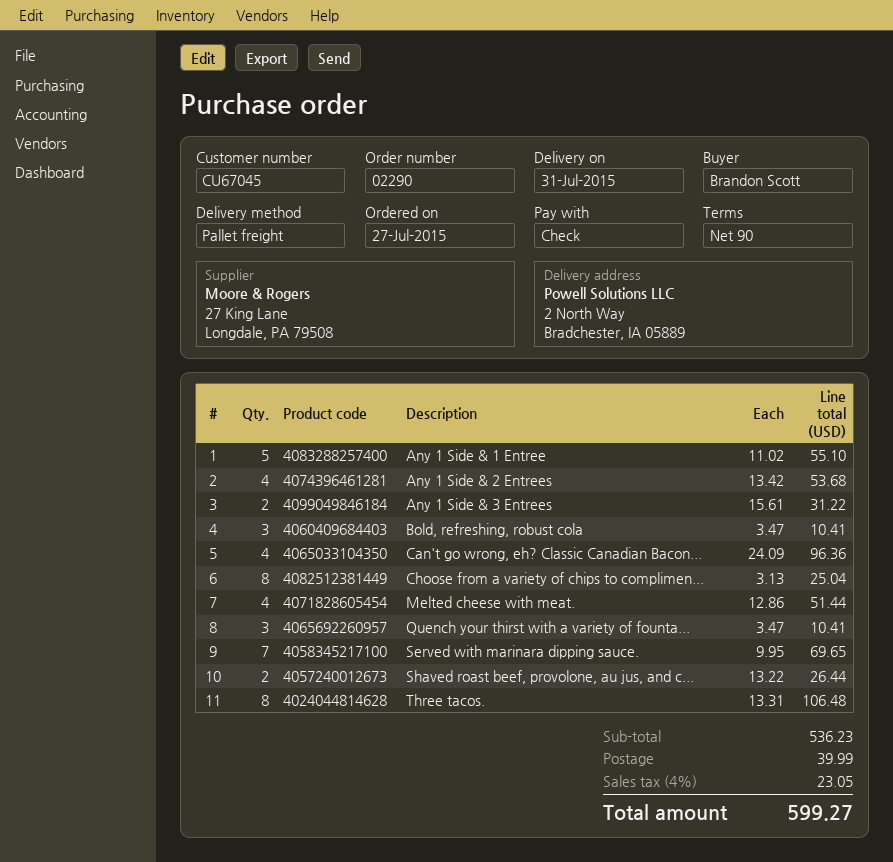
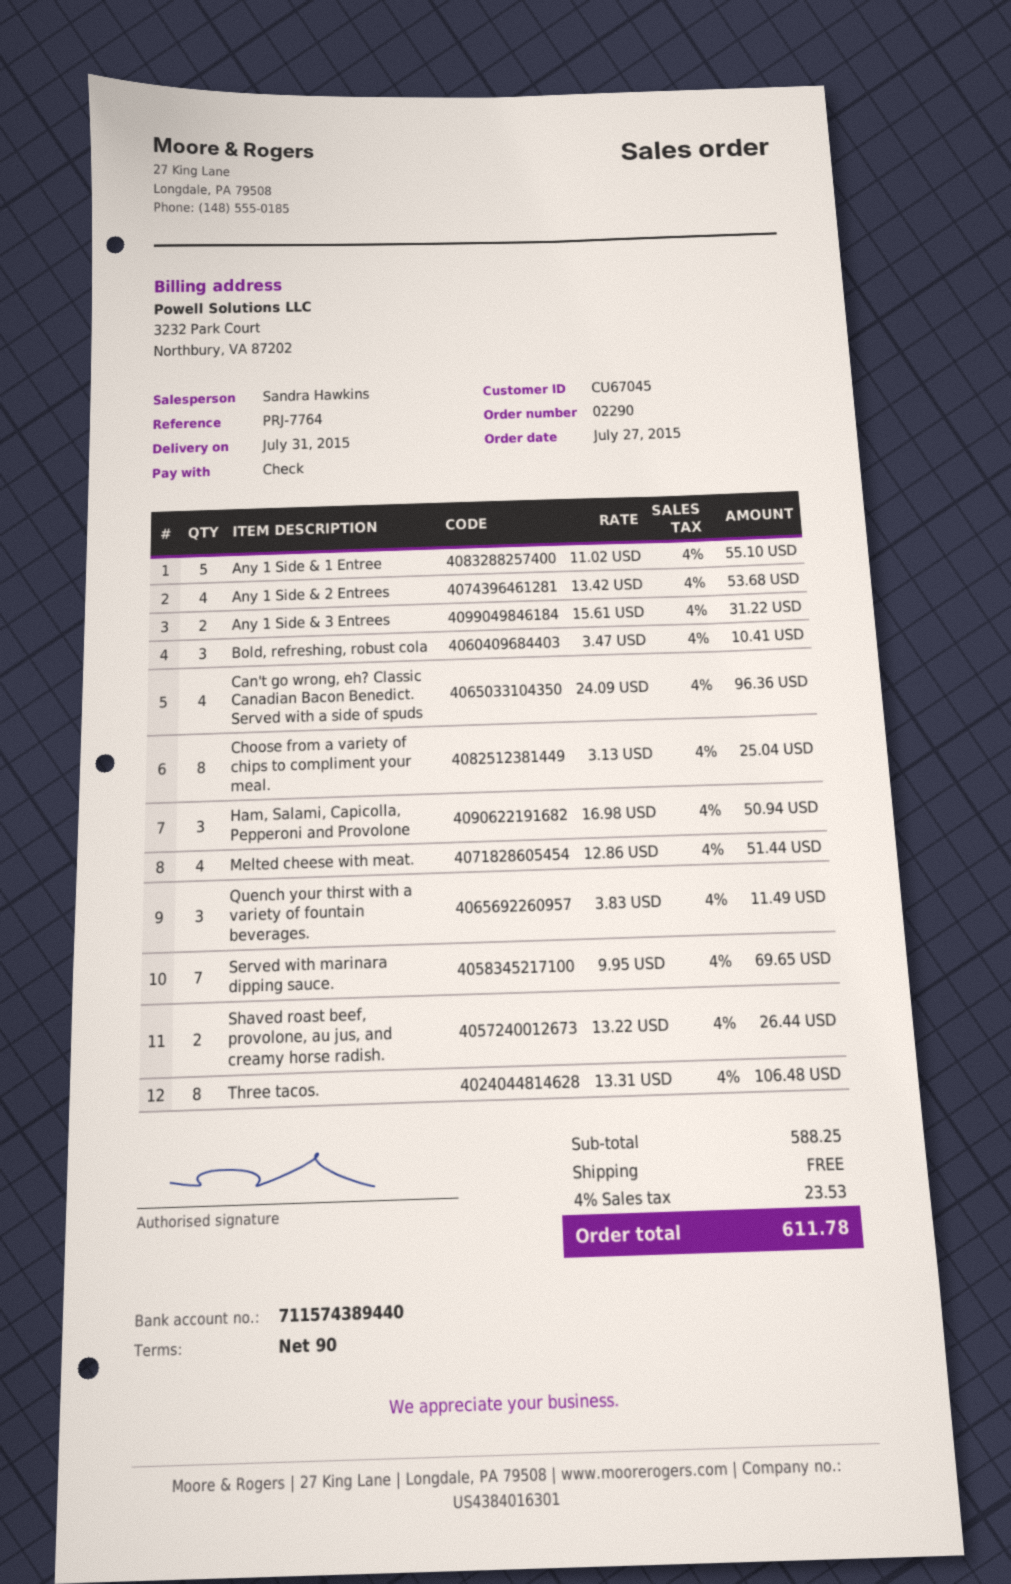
Quench your thirst with a variety of founta...: 3 x 3.47 = 10.41 -> 3 x 3.83 = 11.49
Ham, Salami, Capicolla, Pepperoni and Provolone: none -> 3 x 16.98 = 50.94
subtotal: 536.23 -> 588.25
shipping: 39.99 -> 0.00
tax: 4% = 23.05 -> 4% = 23.53
total: 599.27 -> 611.78

